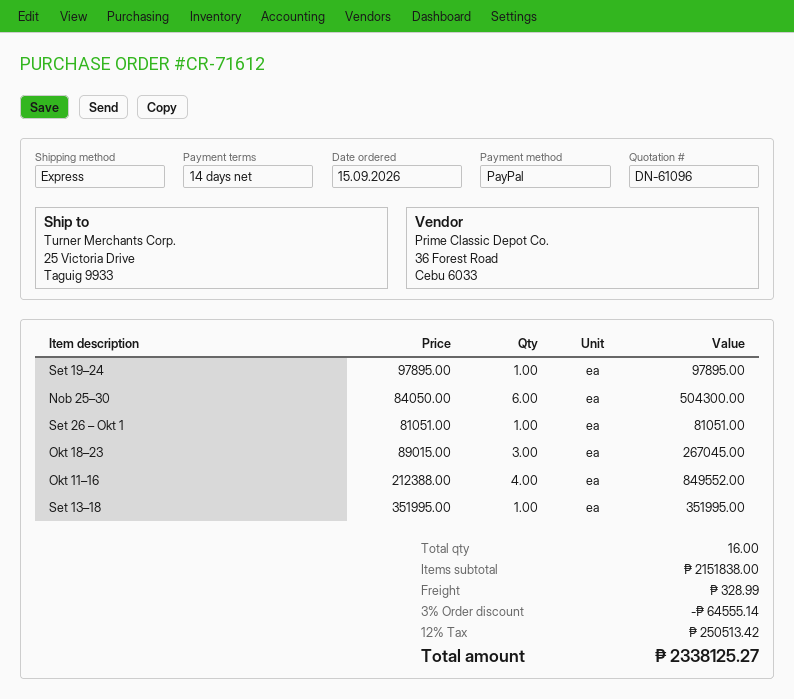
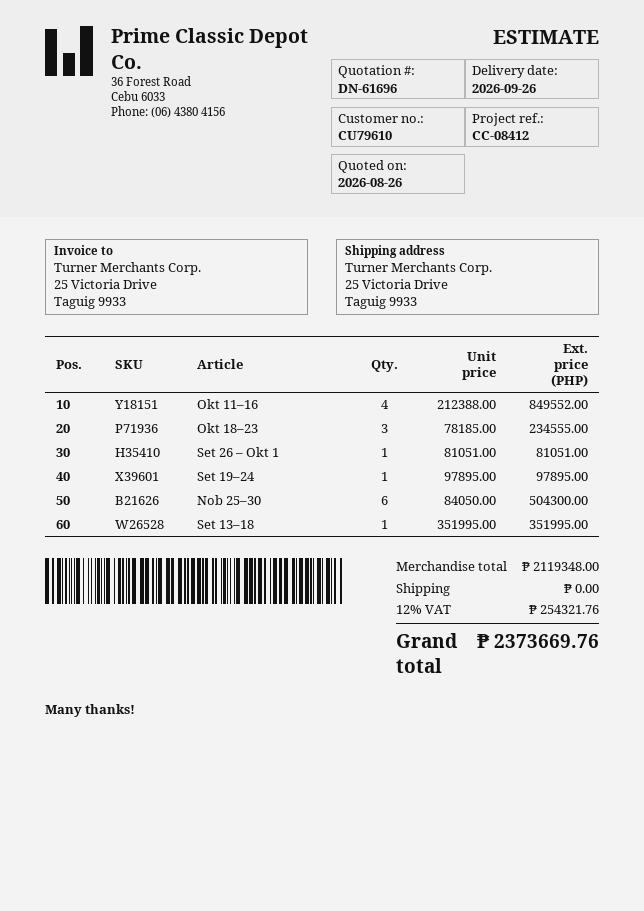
quote number: DN-61096 -> DN-61696
Okt 18–23: 3 x 89015.00 = 267045.00 -> 3 x 78185.00 = 234555.00
subtotal: 2151838.00 -> 2119348.00
discount: 3% = 64555.14 -> none
shipping: 328.99 -> 0.00
tax: 12% = 250513.42 -> 12% = 254321.76
total: 2338125.27 -> 2373669.76

